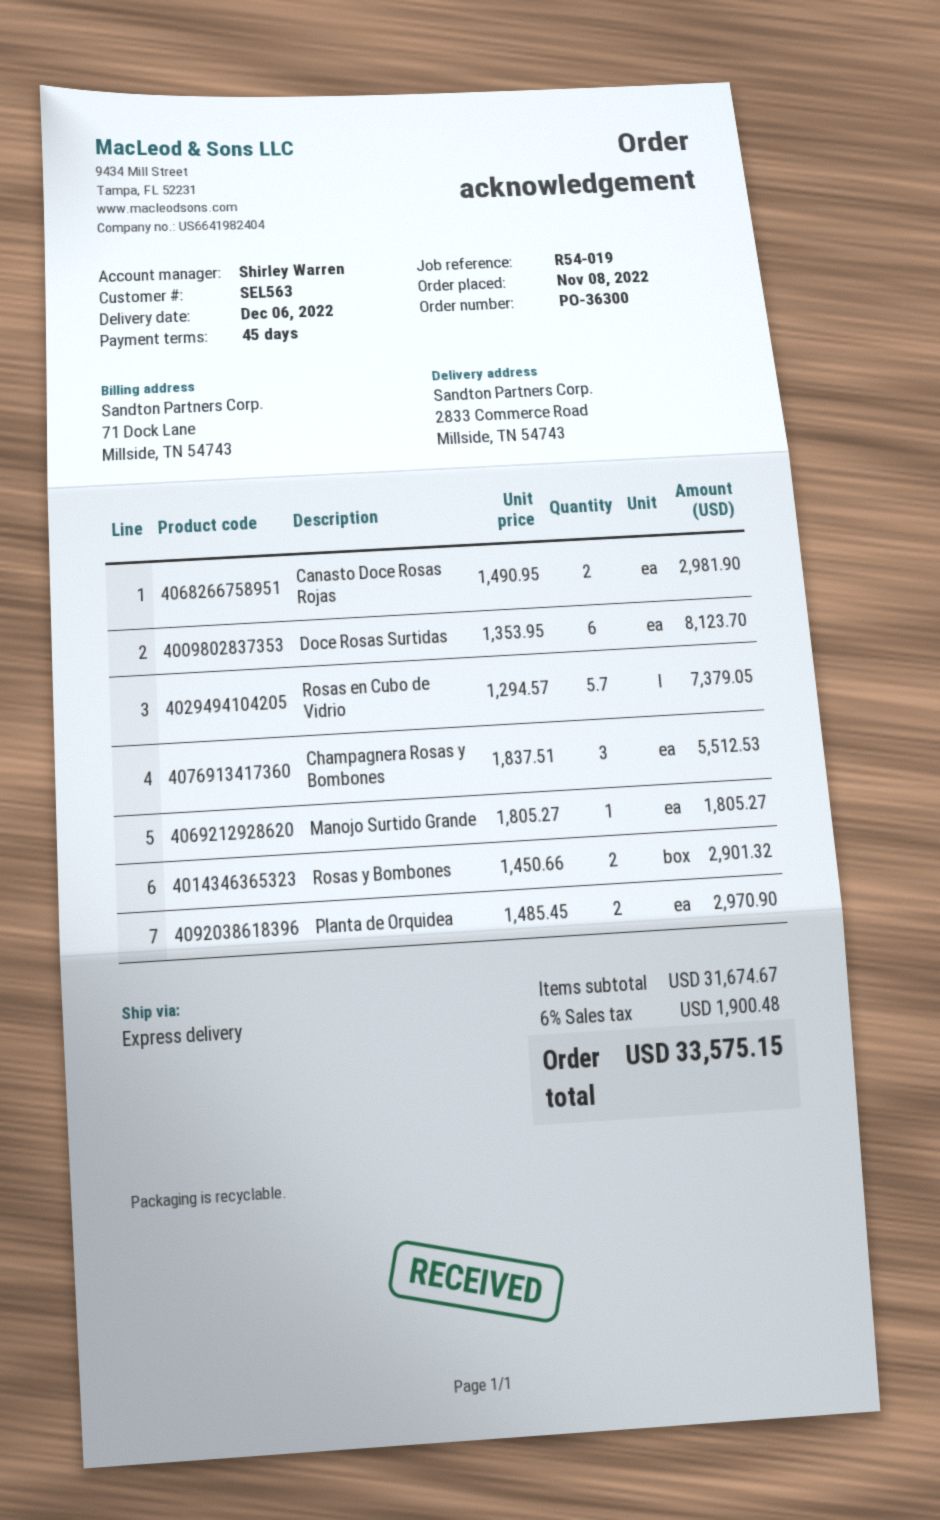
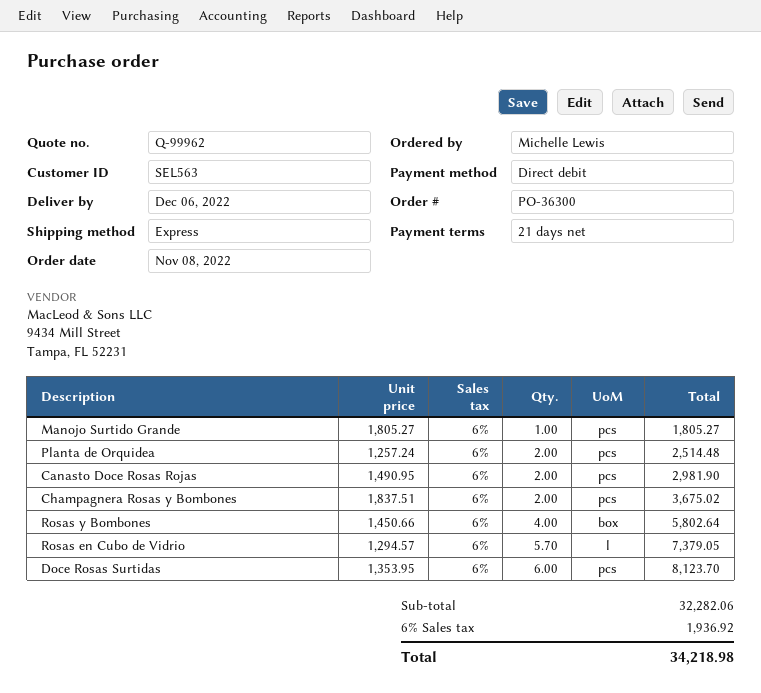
payment terms: 45 days -> 21 days
Champagnera Rosas y Bombones: 3 x 1837.51 = 5512.53 -> 2 x 1837.51 = 3675.02
Rosas y Bombones: 2 x 1450.66 = 2901.32 -> 4 x 1450.66 = 5802.64
Planta de Orquidea: 2 x 1485.45 = 2970.90 -> 2 x 1257.24 = 2514.48
subtotal: 31674.67 -> 32282.06
tax: 6% = 1900.48 -> 6% = 1936.92
total: 33575.15 -> 34218.98

